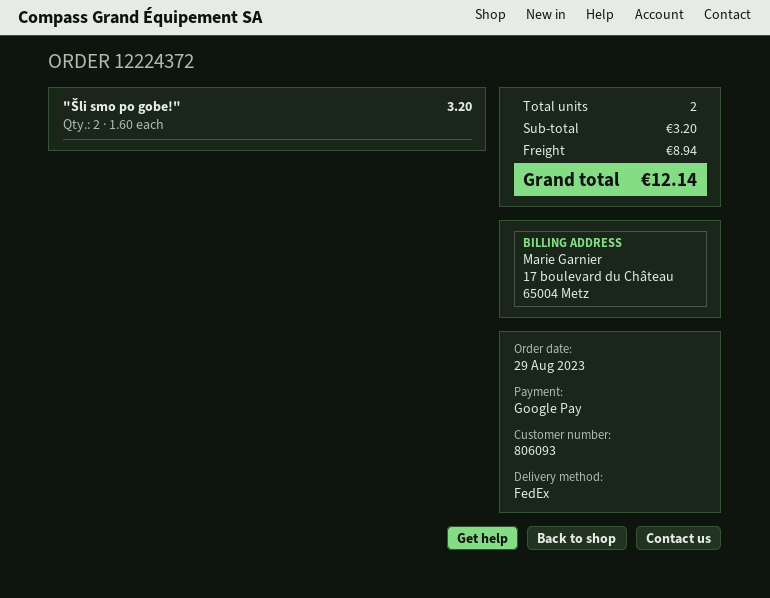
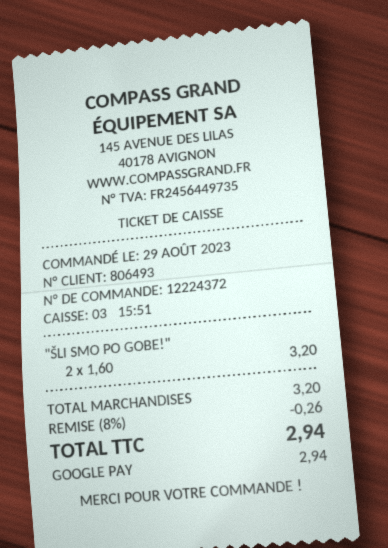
customer number: 806093 -> 806493
discount: none -> 8% = 0.26
shipping: 8.94 -> none
total: 12.14 -> 2.94

